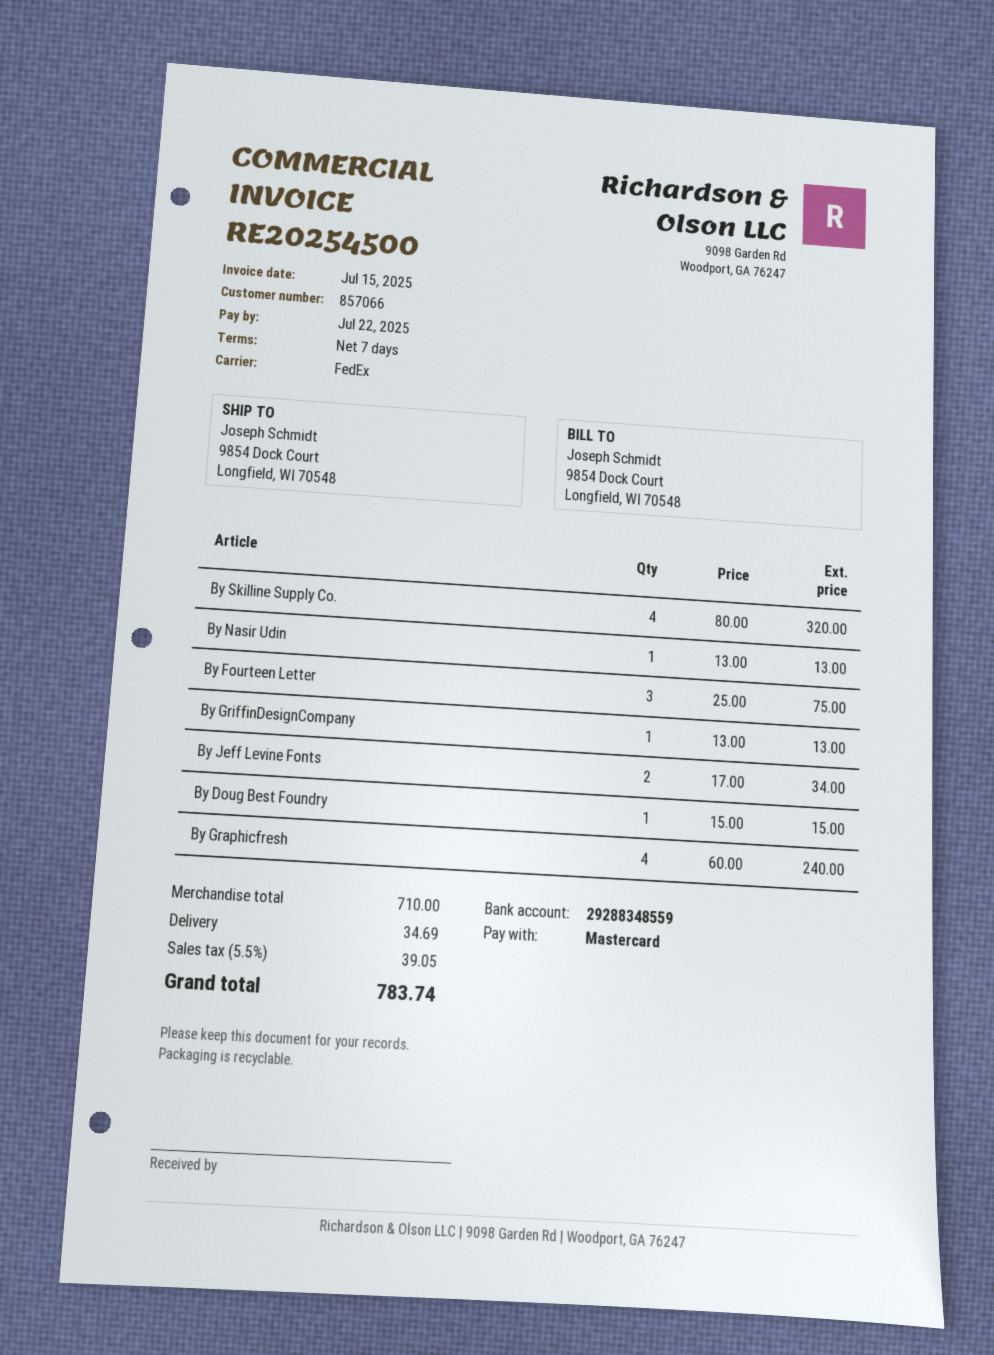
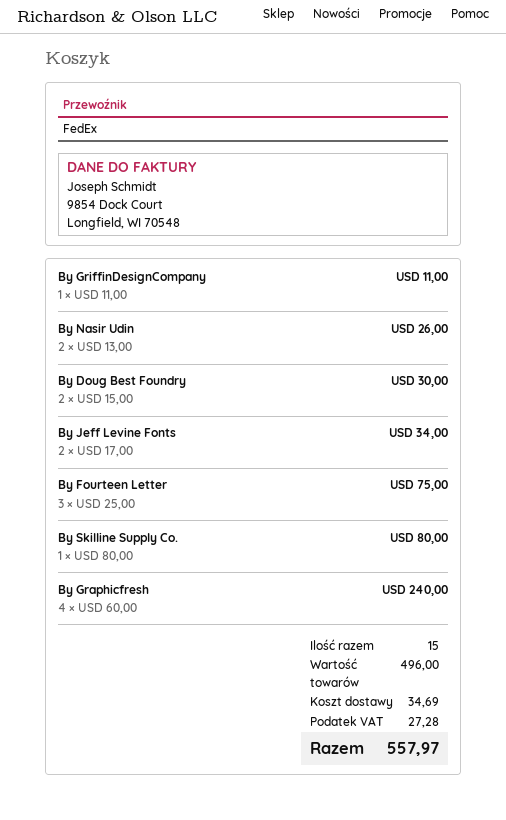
By Skilline Supply Co.: 4 x 80.00 = 320.00 -> 1 x 80.00 = 80.00
By Nasir Udin: 1 x 13.00 = 13.00 -> 2 x 13.00 = 26.00
By GriffinDesignCompany: 1 x 13.00 = 13.00 -> 1 x 11.00 = 11.00
By Doug Best Foundry: 1 x 15.00 = 15.00 -> 2 x 15.00 = 30.00
subtotal: 710.00 -> 496.00
tax: 39.05 -> 27.28
total: 783.74 -> 557.97

